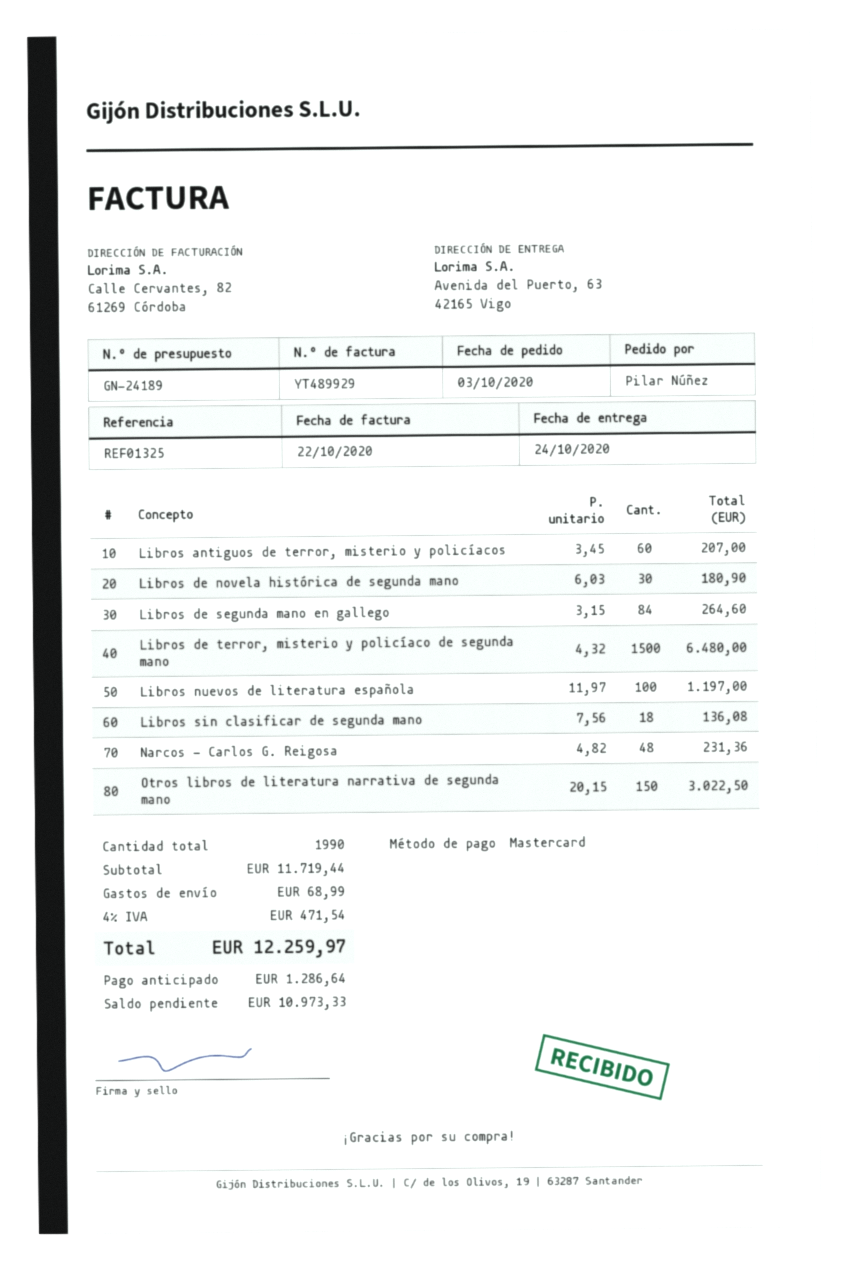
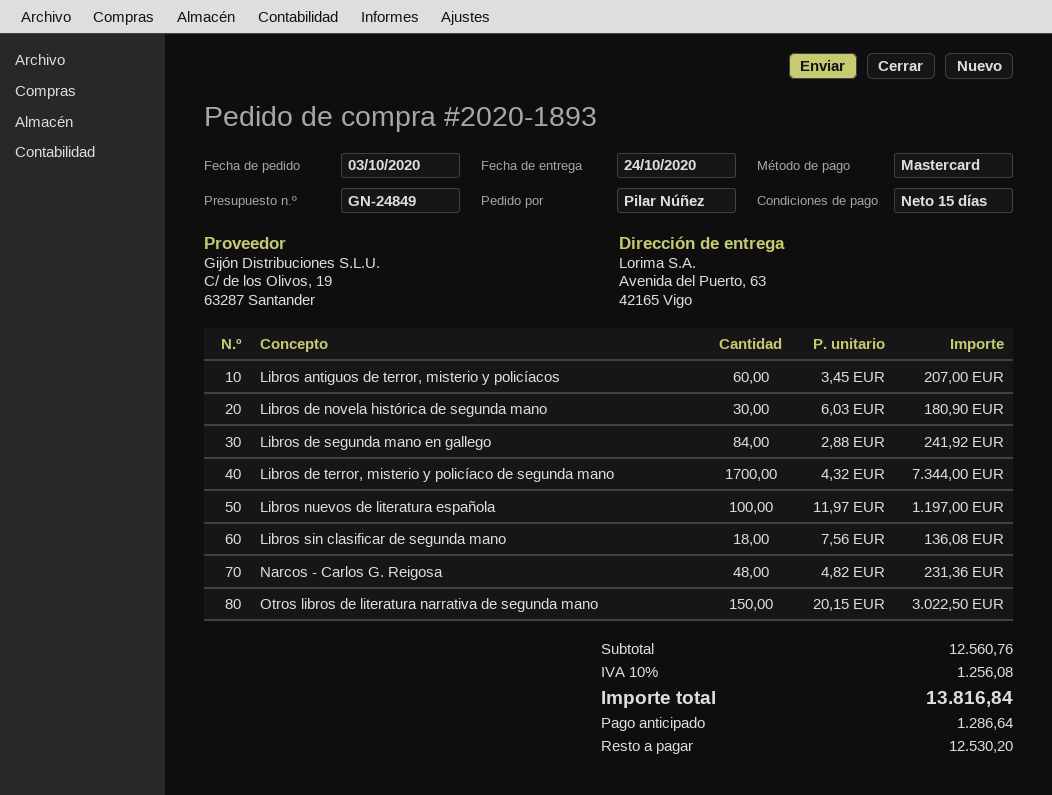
quote number: GN-24189 -> GN-24849
Libros de segunda mano en gallego: 84 x 3.15 = 264.60 -> 84 x 2.88 = 241.92
Libros de terror, misterio y policíaco de segunda mano: 1500 x 4.32 = 6480.00 -> 1700 x 4.32 = 7344.00
subtotal: 11719.44 -> 12560.76
shipping: 68.99 -> none
tax: 4% = 471.54 -> 10% = 1256.08
total: 12259.97 -> 13816.84
balance: 10973.33 -> 12530.20

